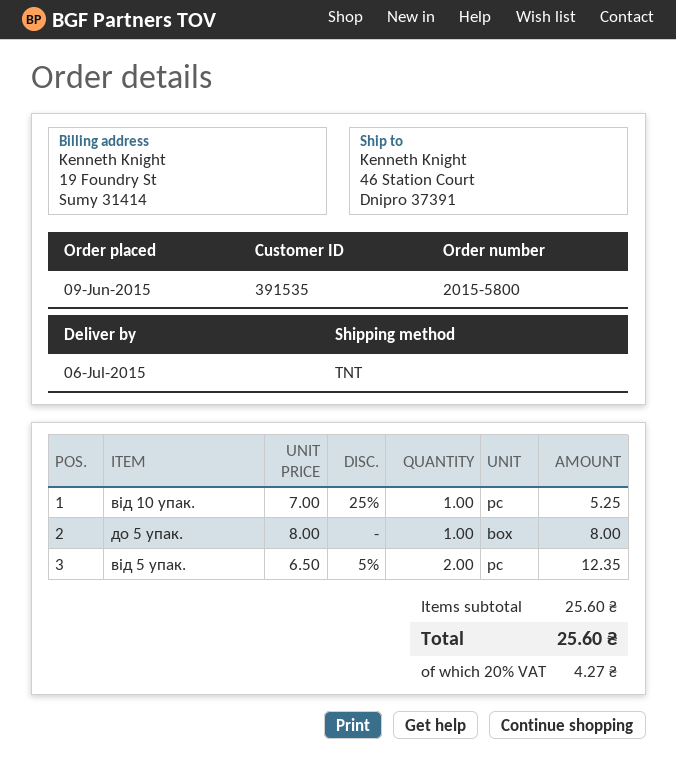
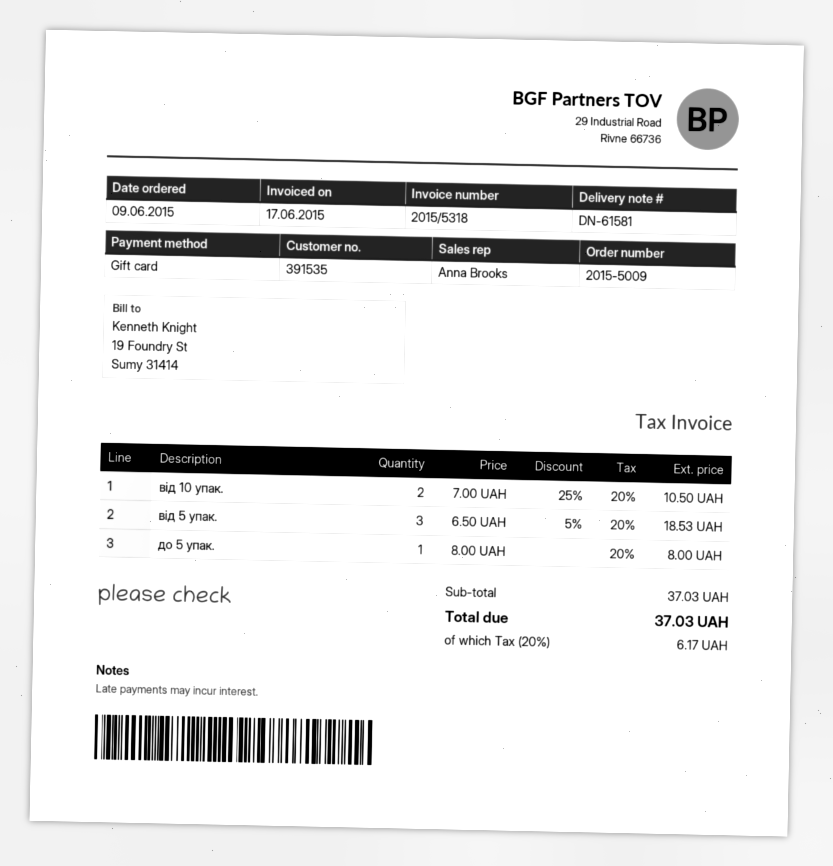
order number: 2015-5800 -> 2015-5009
від 10 упак.: 1 x 7.00 - 25% = 5.25 -> 2 x 7.00 - 25% = 10.50
від 5 упак.: 2 x 6.50 - 5% = 12.35 -> 3 x 6.50 - 5% = 18.53
subtotal: 25.60 -> 37.03
tax: 20% = 4.27 -> 20% = 6.17
total: 25.60 -> 37.03

